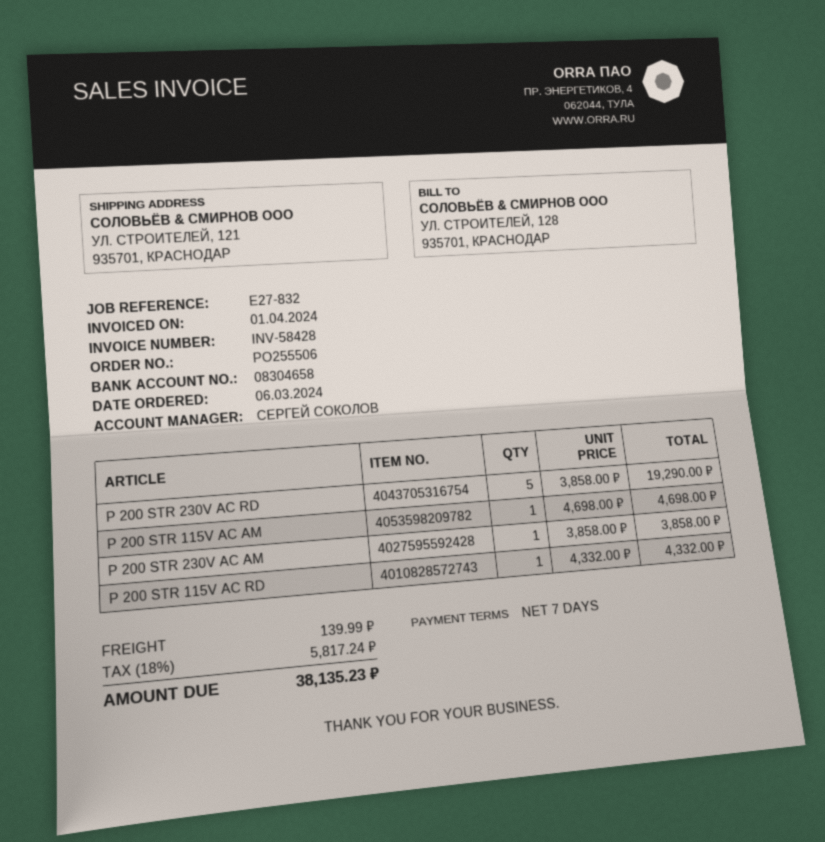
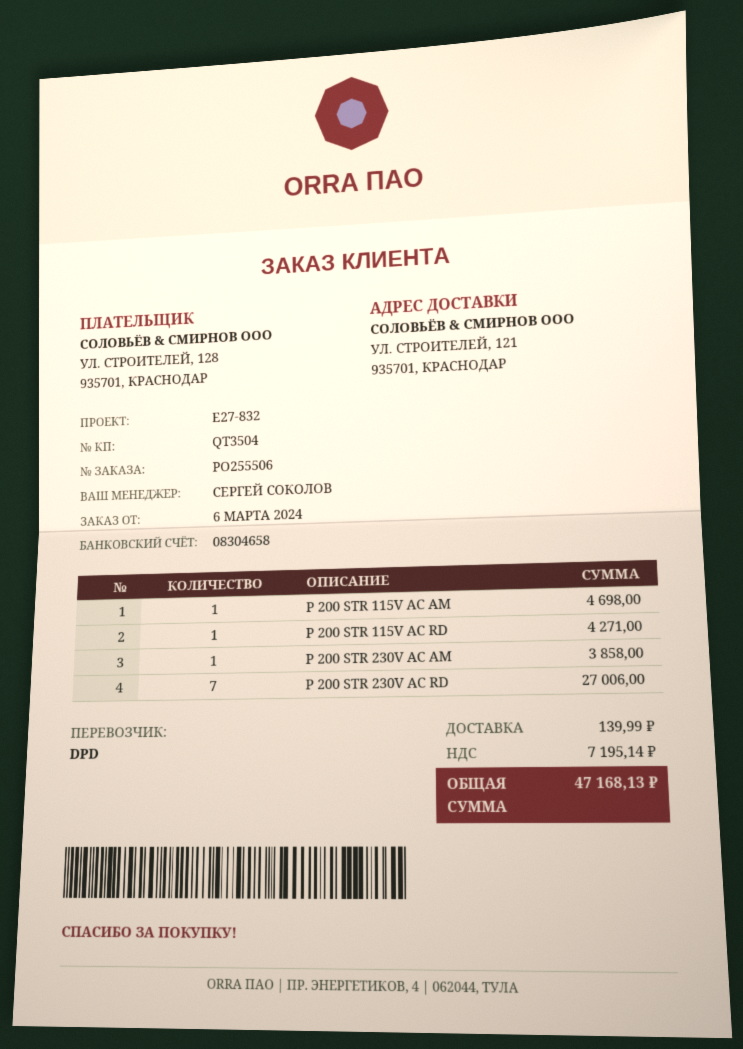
P 200 STR 230V AC RD: 5 for 19290.00 -> 7 for 27006.00
P 200 STR 115V AC RD: 1 for 4332.00 -> 1 for 4271.00
tax: 5817.24 -> 7195.14
total: 38135.23 -> 47168.13

